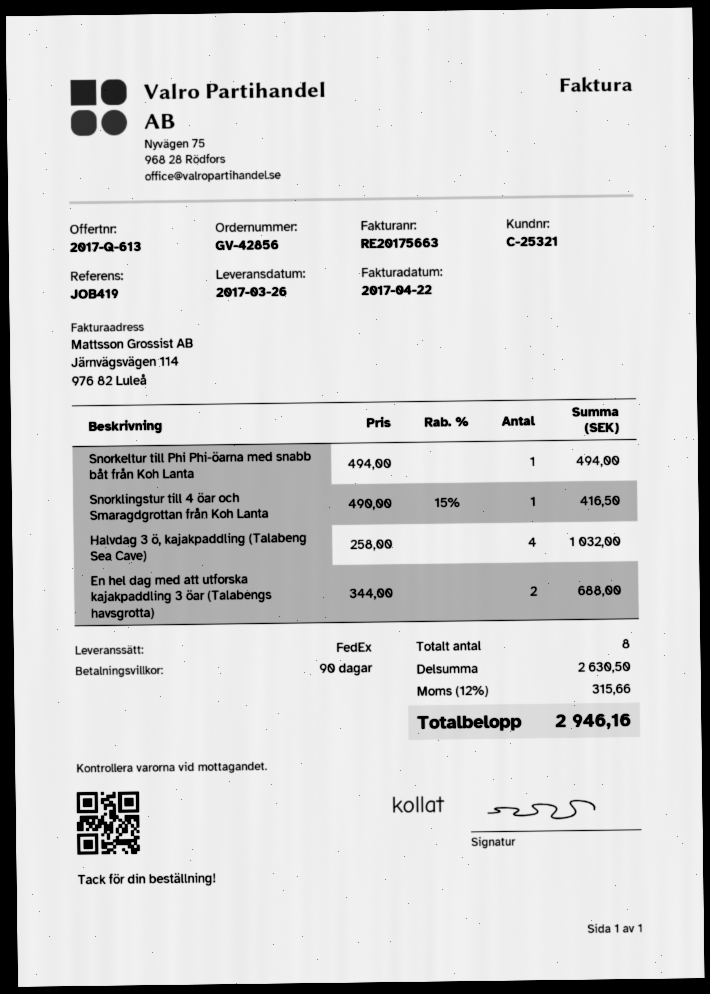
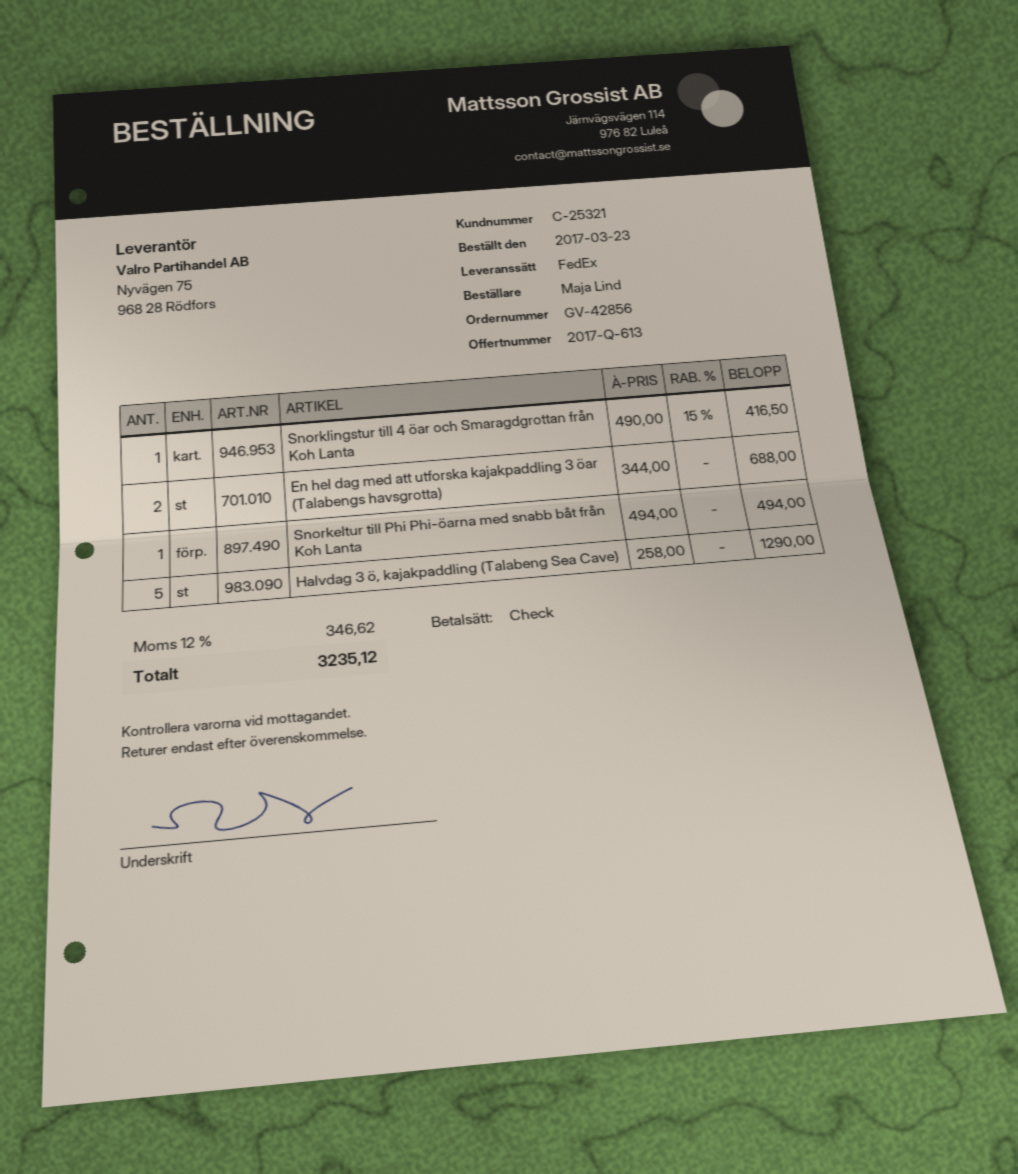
Halvdag 3 ö, kajakpaddling (Talabeng Sea Cave): 4 x 258.00 = 1032.00 -> 5 x 258.00 = 1290.00
tax: 12% = 315.66 -> 12% = 346.62
total: 2946.16 -> 3235.12

